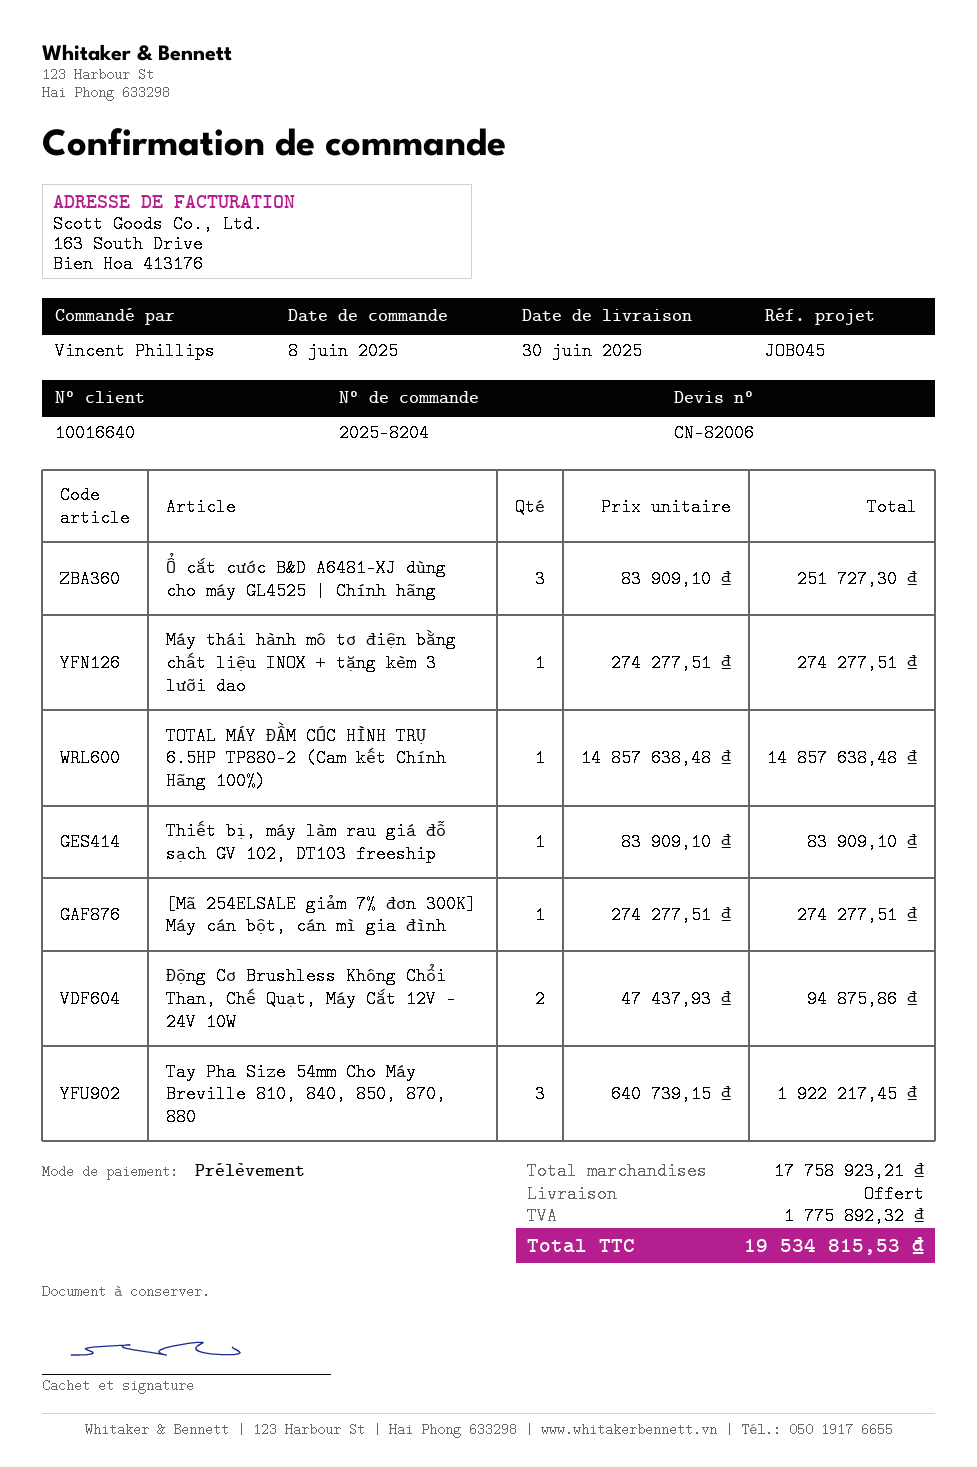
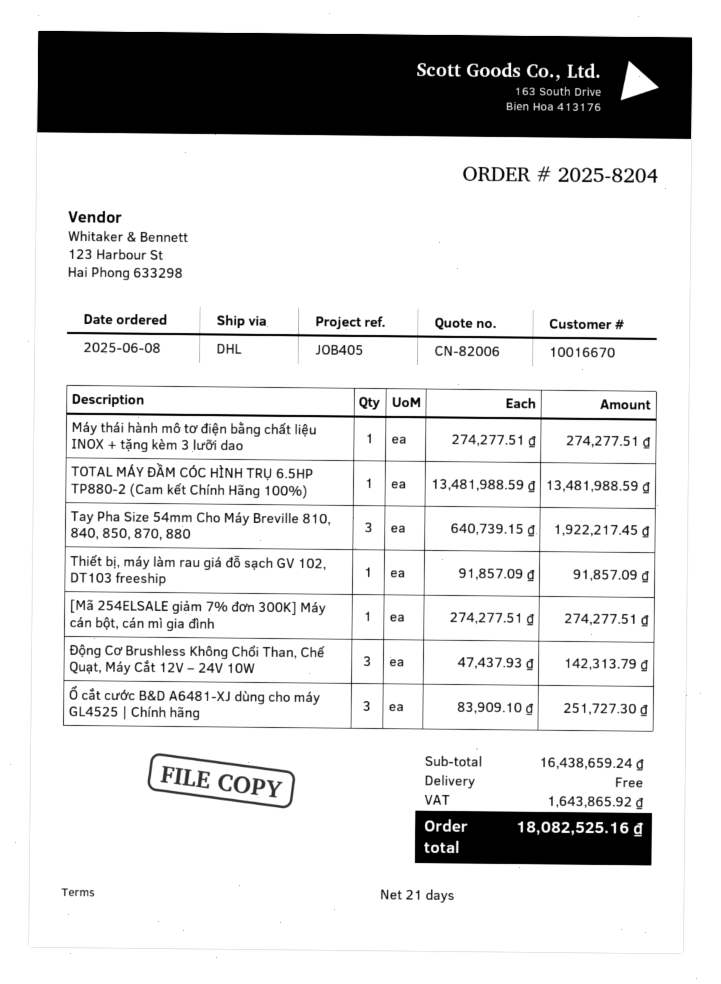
customer number: 10016640 -> 10016670
reference: JOB045 -> JOB405
TOTAL MÁY ĐẦM CÓC HÌNH TRỤ 6.5HP TP880-2 (Cam kết Chính Hãng 100%): 1 x 14857638.48 = 14857638.48 -> 1 x 13481988.59 = 13481988.59
Thiết bị, máy làm rau giá đỗ sạch GV 102, DT103 freeship: 1 x 83909.10 = 83909.10 -> 1 x 91857.09 = 91857.09
Động Cơ Brushless Không Chổi Than, Chế Quạt, Máy Cắt 12V – 24V 10W: 2 x 47437.93 = 94875.86 -> 3 x 47437.93 = 142313.79
subtotal: 17758923.21 -> 16438659.24
tax: 1775892.32 -> 1643865.92
total: 19534815.53 -> 18082525.16

